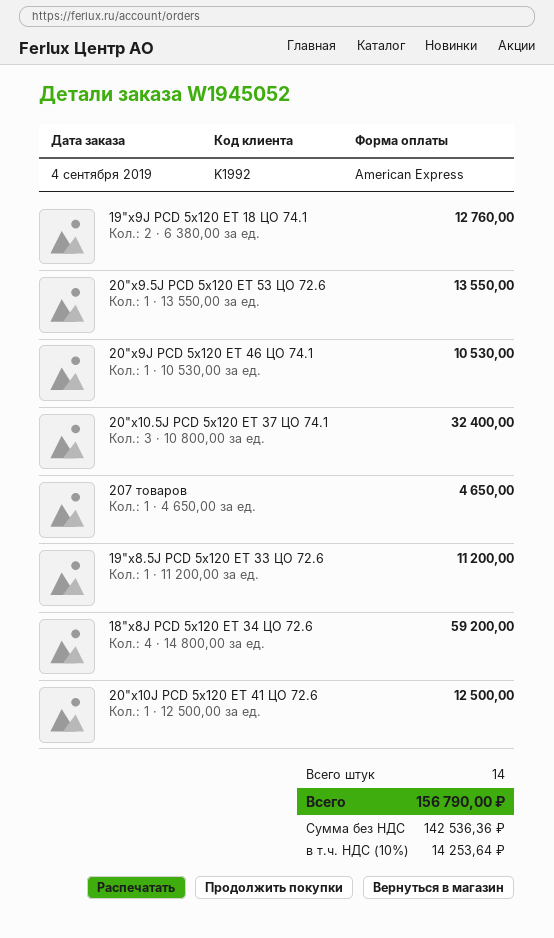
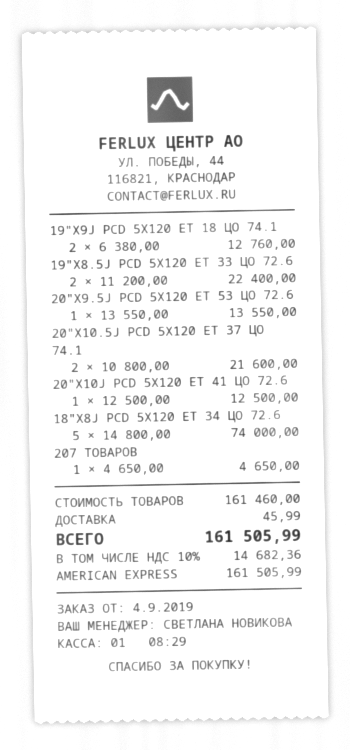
20"x9J PCD 5x120 ЕТ 46 ЦО 74.1: 1 x 10530.00 = 10530.00 -> none
20"x10.5J PCD 5x120 ЕТ 37 ЦО 74.1: 3 x 10800.00 = 32400.00 -> 2 x 10800.00 = 21600.00
19"x8.5J PCD 5x120 ЕТ 33 ЦО 72.6: 1 x 11200.00 = 11200.00 -> 2 x 11200.00 = 22400.00
18"x8J PCD 5x120 ЕТ 34 ЦО 72.6: 4 x 14800.00 = 59200.00 -> 5 x 14800.00 = 74000.00
shipping: none -> 45.99
tax: 10% = 14253.64 -> 10% = 14682.36
total: 156790.00 -> 161505.99

